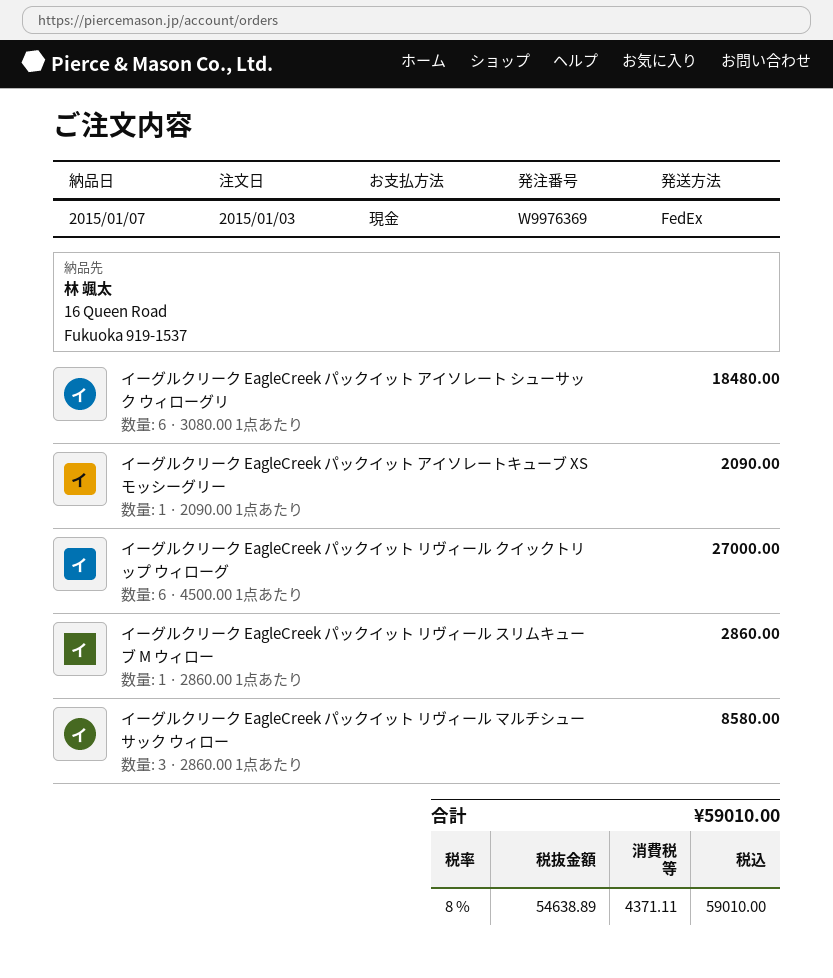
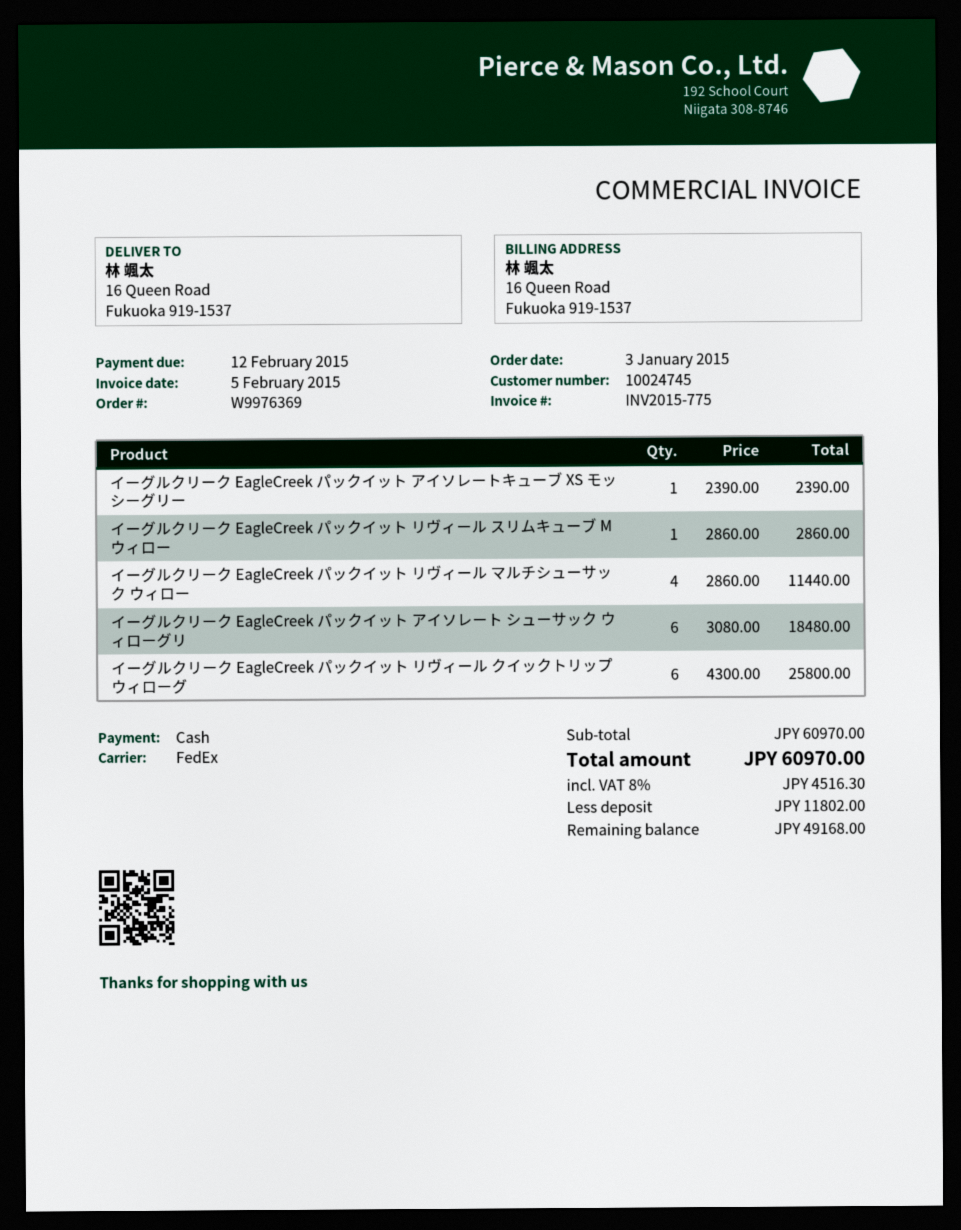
イーグルクリーク EagleCreek パックイット アイソレートキューブ XS モッシーグリー: 1 x 2090.00 = 2090.00 -> 1 x 2390.00 = 2390.00
イーグルクリーク EagleCreek パックイット リヴィール クイックトリップ ウィローグ: 6 x 4500.00 = 27000.00 -> 6 x 4300.00 = 25800.00
イーグルクリーク EagleCreek パックイット リヴィール マルチシューサック ウィロー: 3 x 2860.00 = 8580.00 -> 4 x 2860.00 = 11440.00
tax: 8% = 4371.11 -> 8% = 4516.30
total: 59010.00 -> 60970.00

